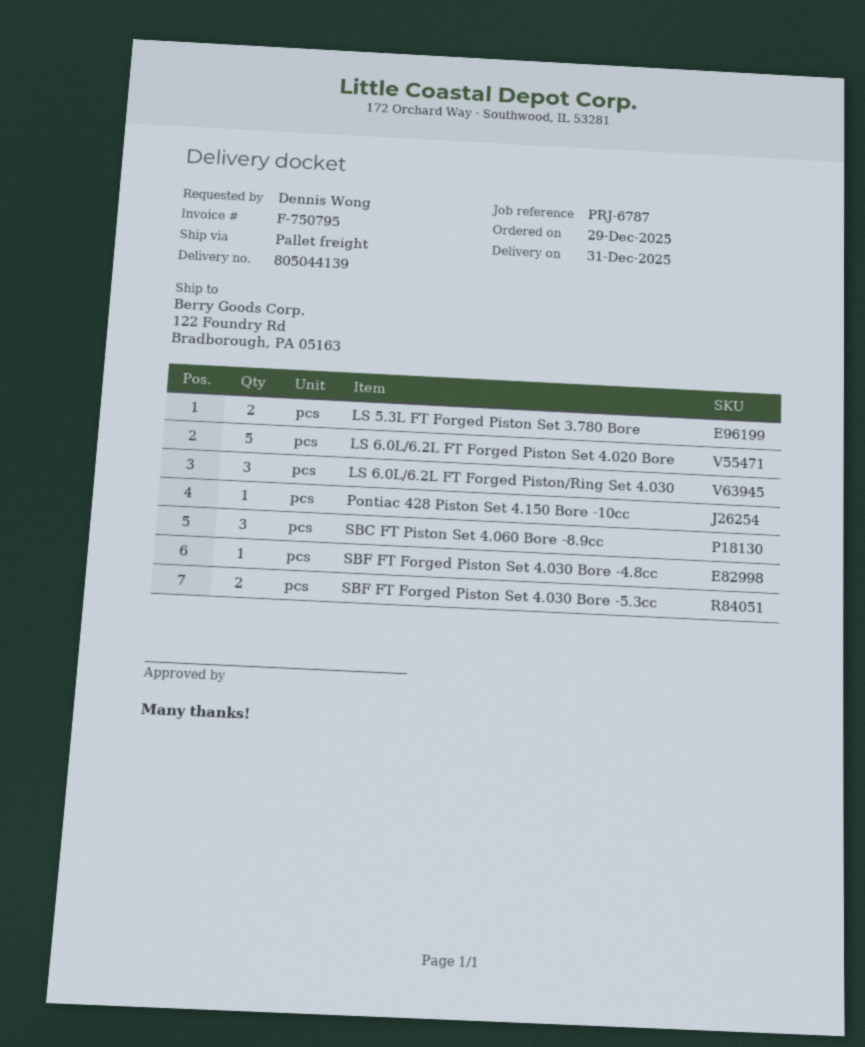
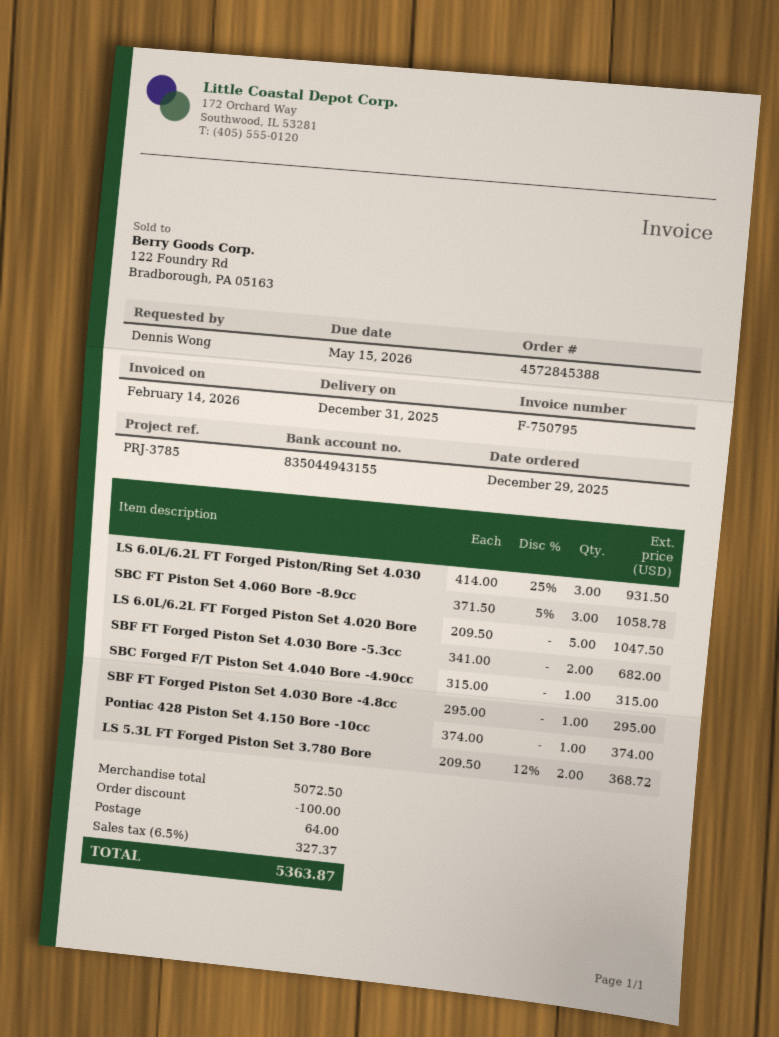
reference: PRJ-6787 -> PRJ-3785
SBC Forged F/T Piston Set 4.040 Bore -4.90cc: none -> 1

